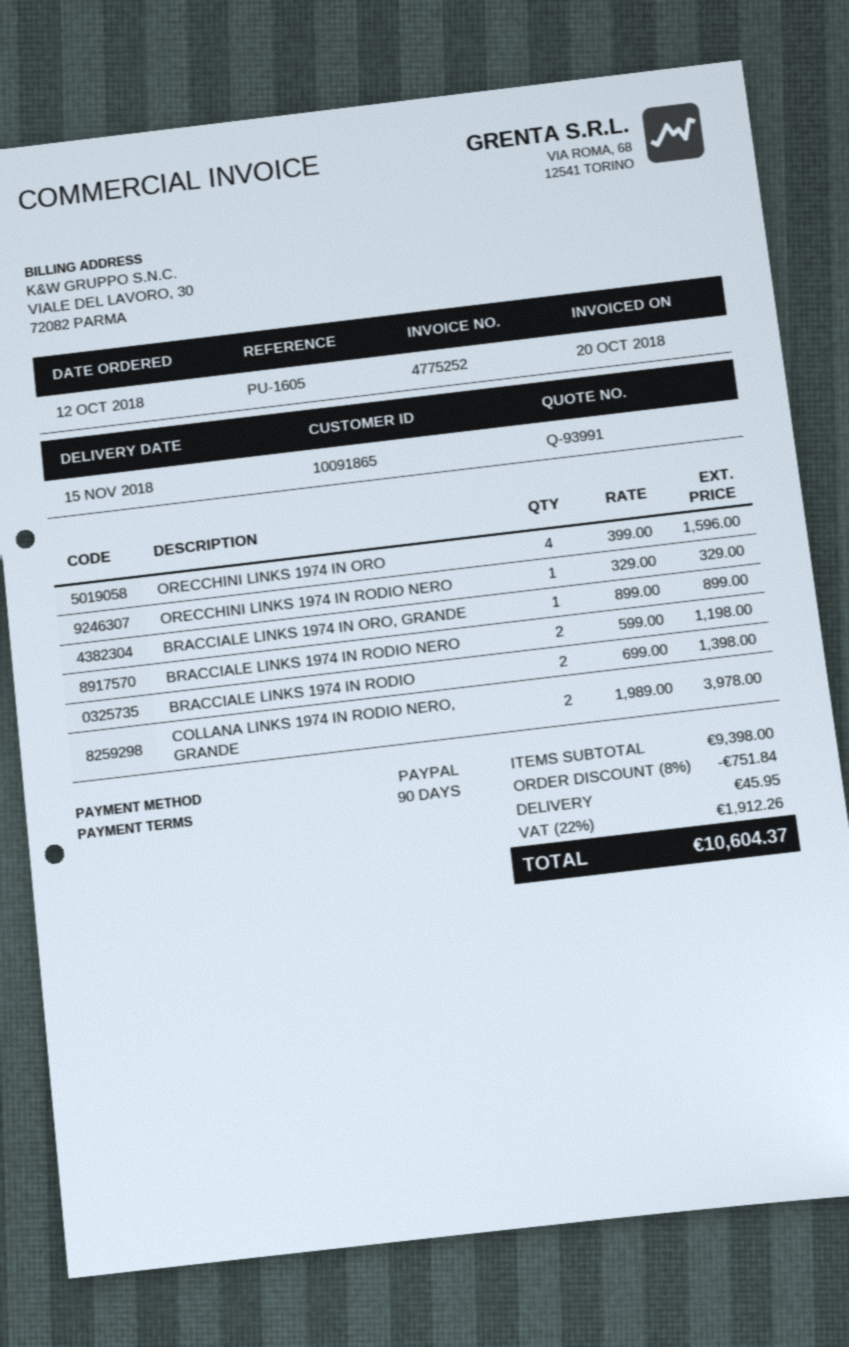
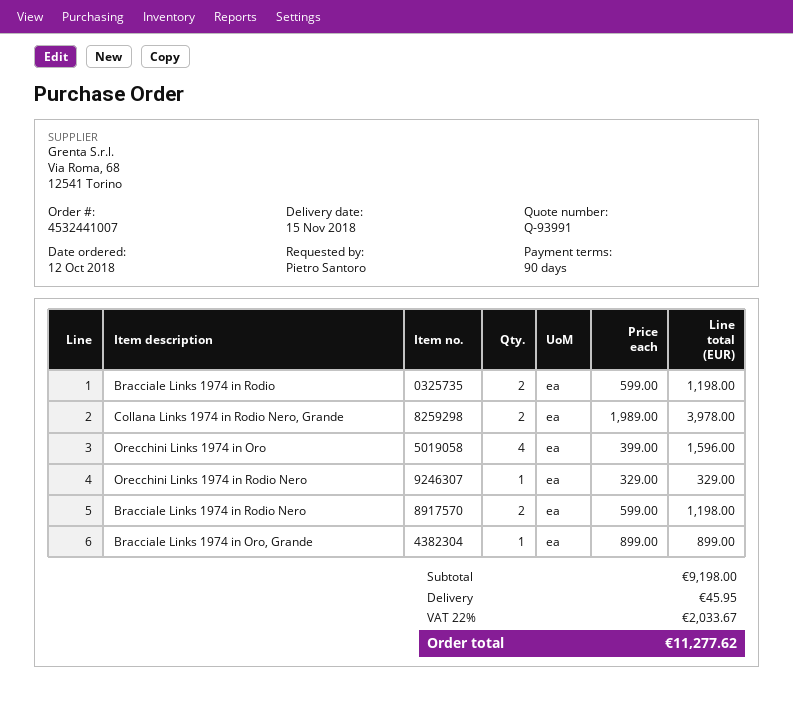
BRACCIALE LINKS 1974 IN RODIO: 2 x 699.00 = 1398.00 -> 2 x 599.00 = 1198.00
subtotal: 9398.00 -> 9198.00
discount: 8% = 751.84 -> none
tax: 22% = 1912.26 -> 22% = 2033.67
total: 10604.37 -> 11277.62

